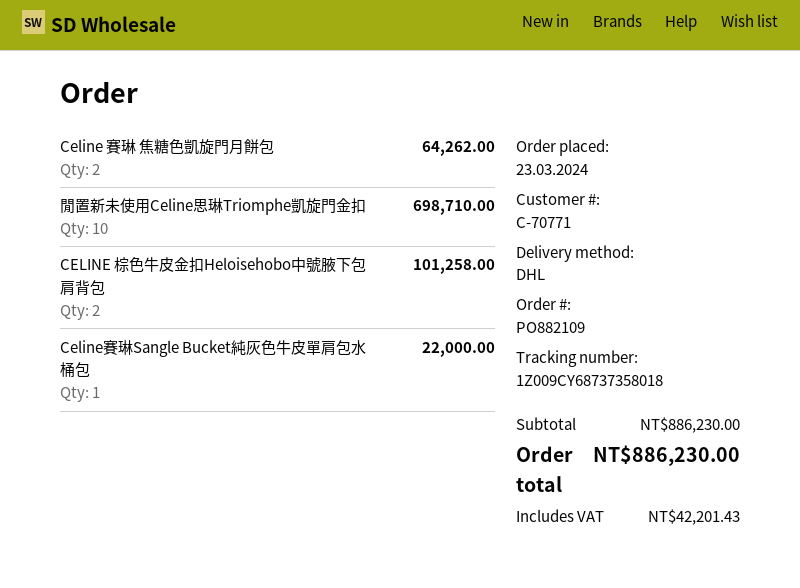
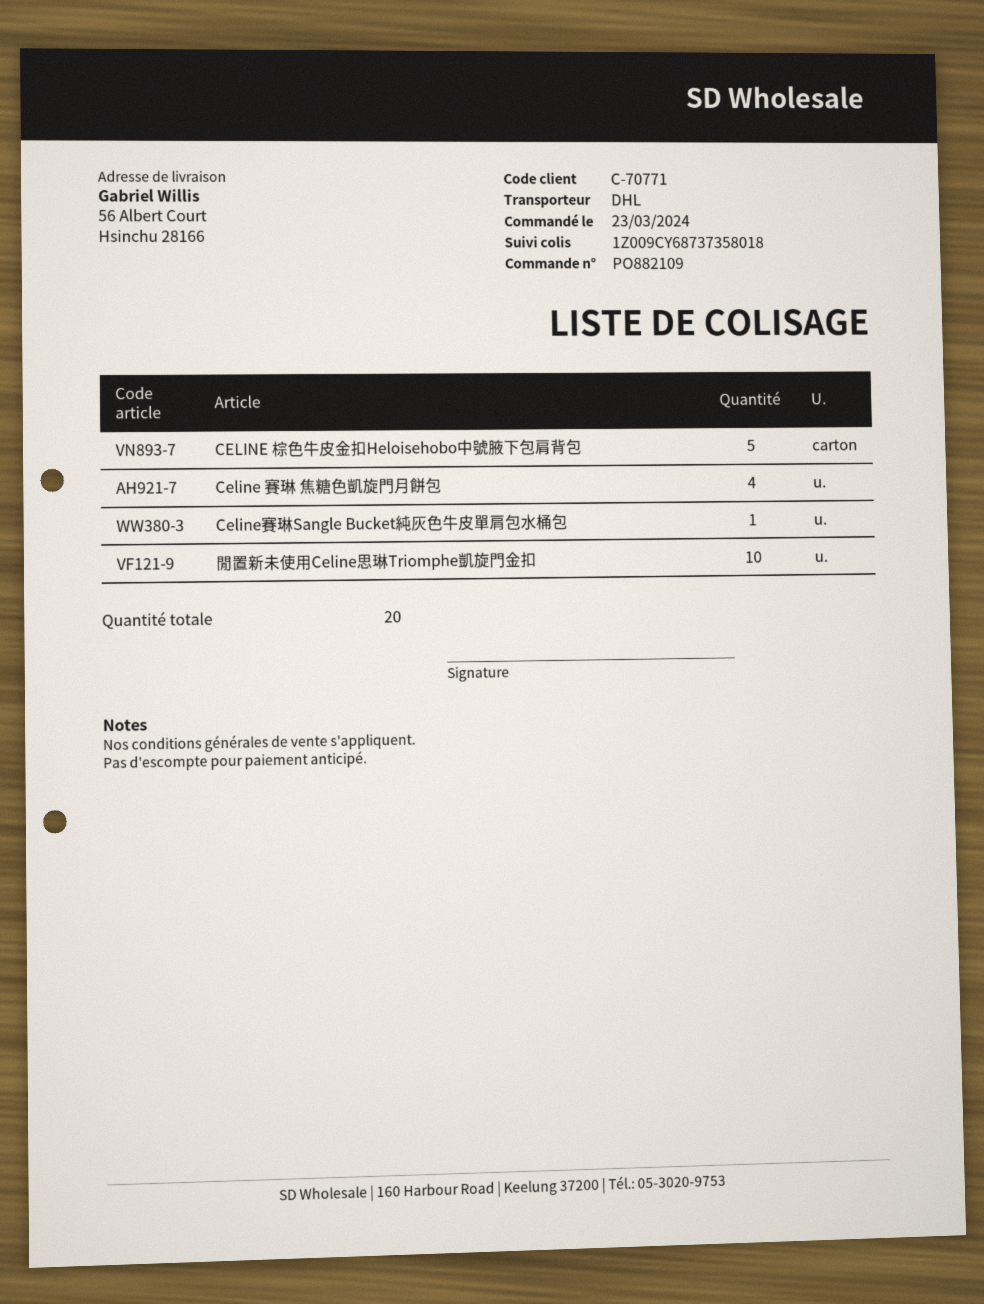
Celine 賽琳 焦糖色凱旋門月餅包: 2 -> 4
CELINE 棕色牛皮金扣Heloisehobo中號腋下包肩背包: 2 -> 5

